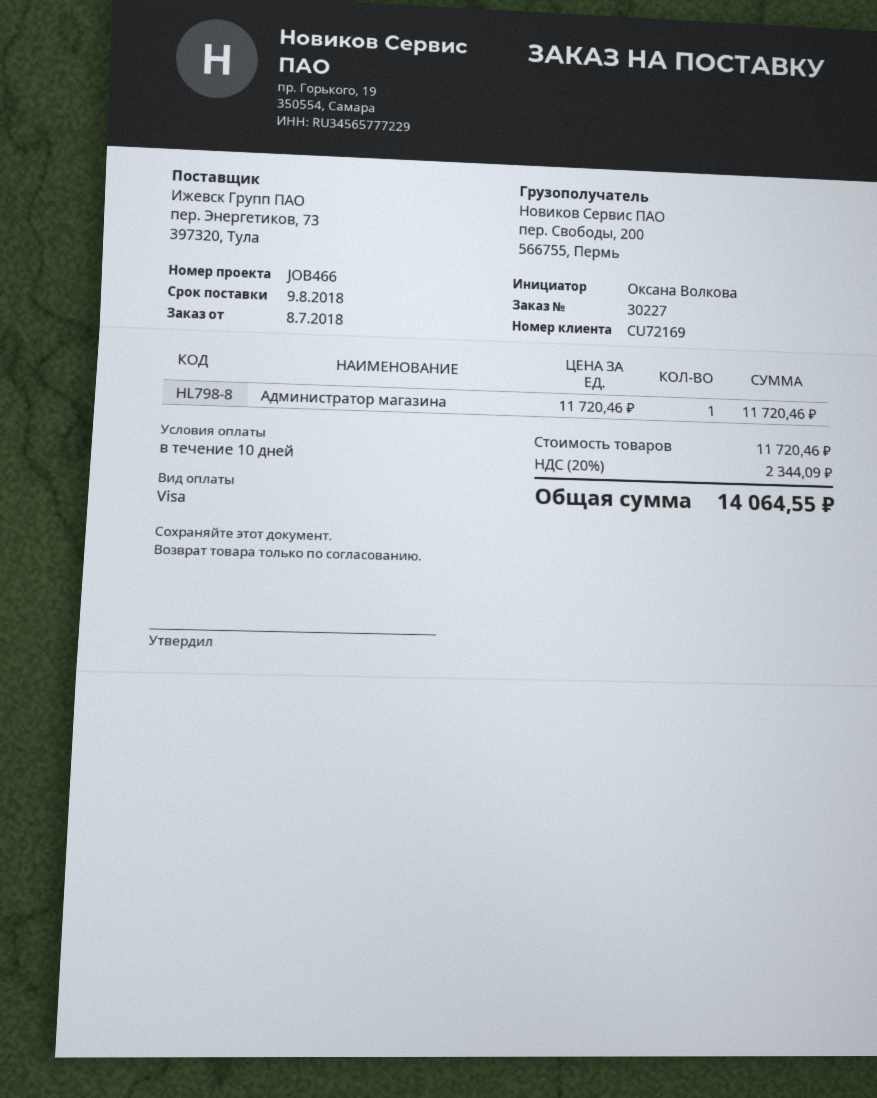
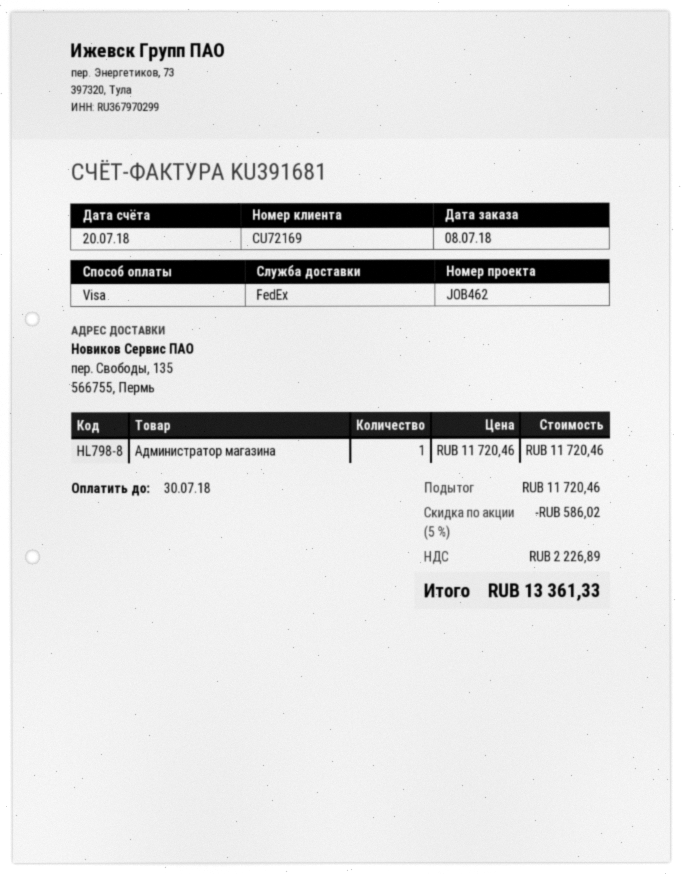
reference: JOB466 -> JOB462
ship to: пер. Свободы, 200, 566755, Пермь -> пер. Свободы, 135, 566755, Пермь
discount: none -> 5% = 586.02
tax: 2344.09 -> 2226.89
total: 14064.55 -> 13361.33

